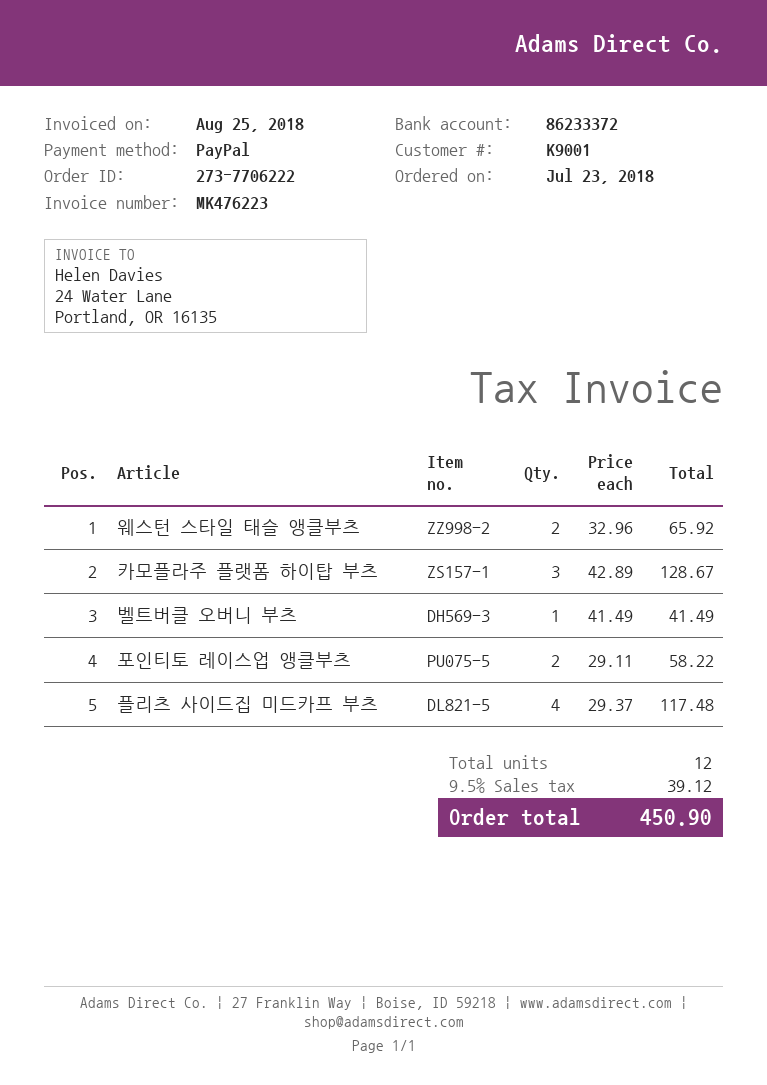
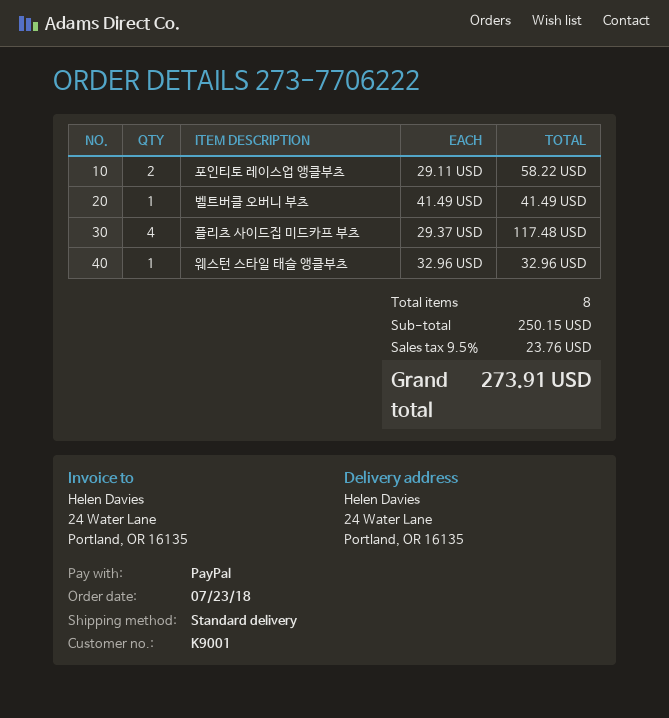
웨스턴 스타일 태슬 앵클부츠: 2 x 32.96 = 65.92 -> 1 x 32.96 = 32.96
카모플라주 플랫폼 하이탑 부츠: 3 x 42.89 = 128.67 -> none
total quantity: 12 -> 8
tax: 9.5% = 39.12 -> 9.5% = 23.76
total: 450.90 -> 273.91

